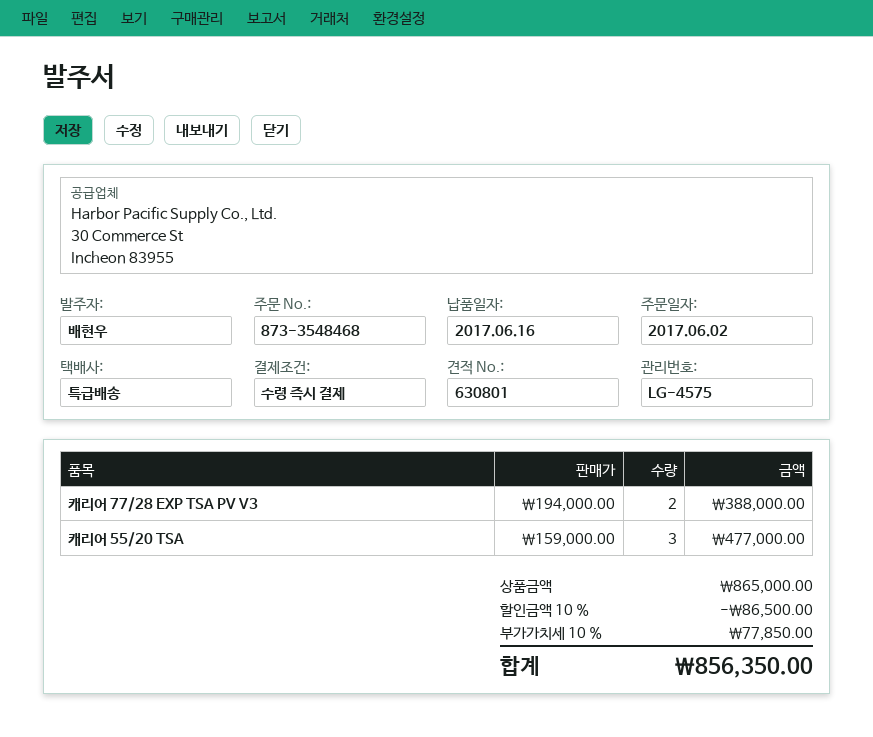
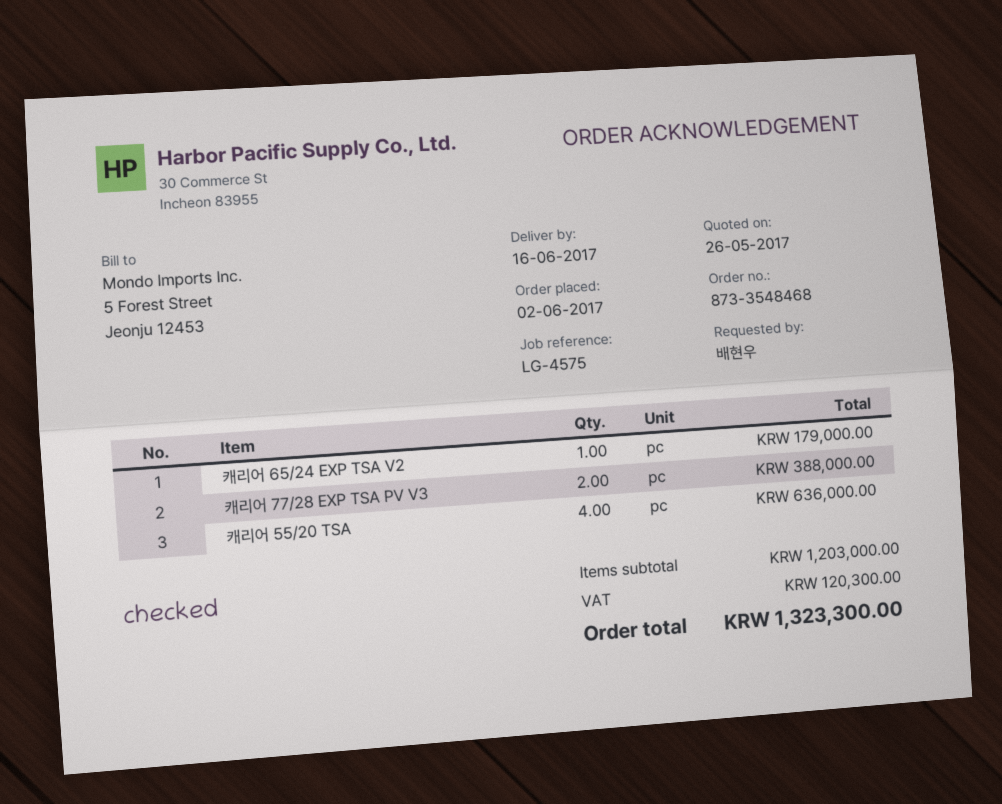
캐리어 55/20 TSA: 3 for 477000.00 -> 4 for 636000.00
캐리어 65/24 EXP TSA V2: none -> 1 for 179000.00
subtotal: 865000.00 -> 1203000.00
discount: 10% = 86500.00 -> none
tax: 77850.00 -> 120300.00
total: 856350.00 -> 1323300.00

